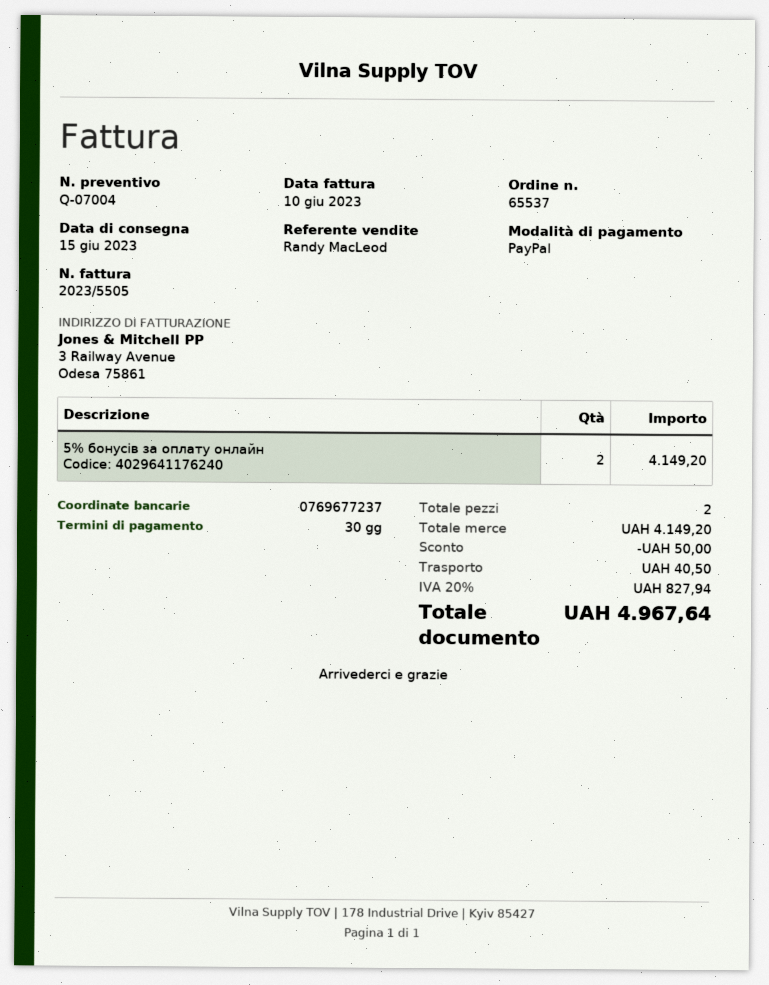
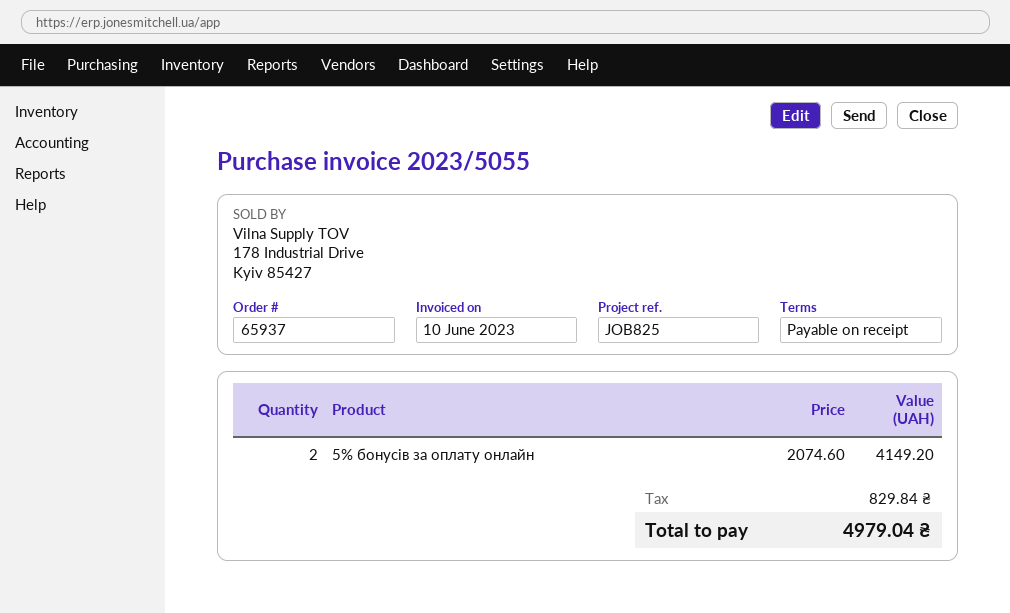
order number: 65537 -> 65937
invoice number: 2023/5505 -> 2023/5055
payment terms: 30 days -> on receipt
discount: 50.00 -> none
shipping: 40.50 -> none
tax: 827.94 -> 829.84
total: 4967.64 -> 4979.04

